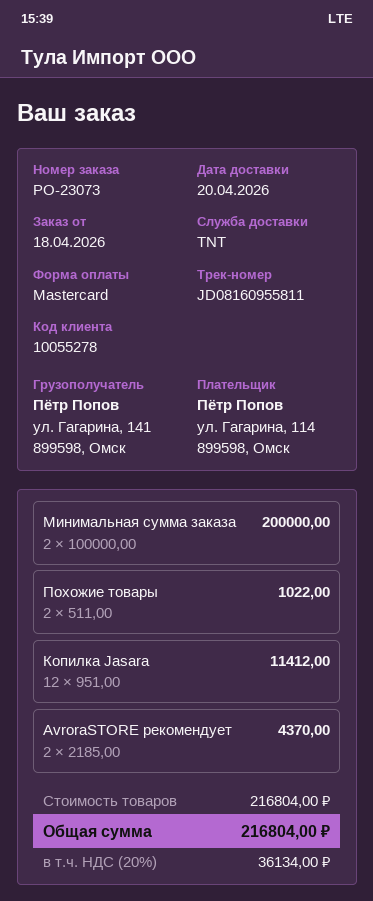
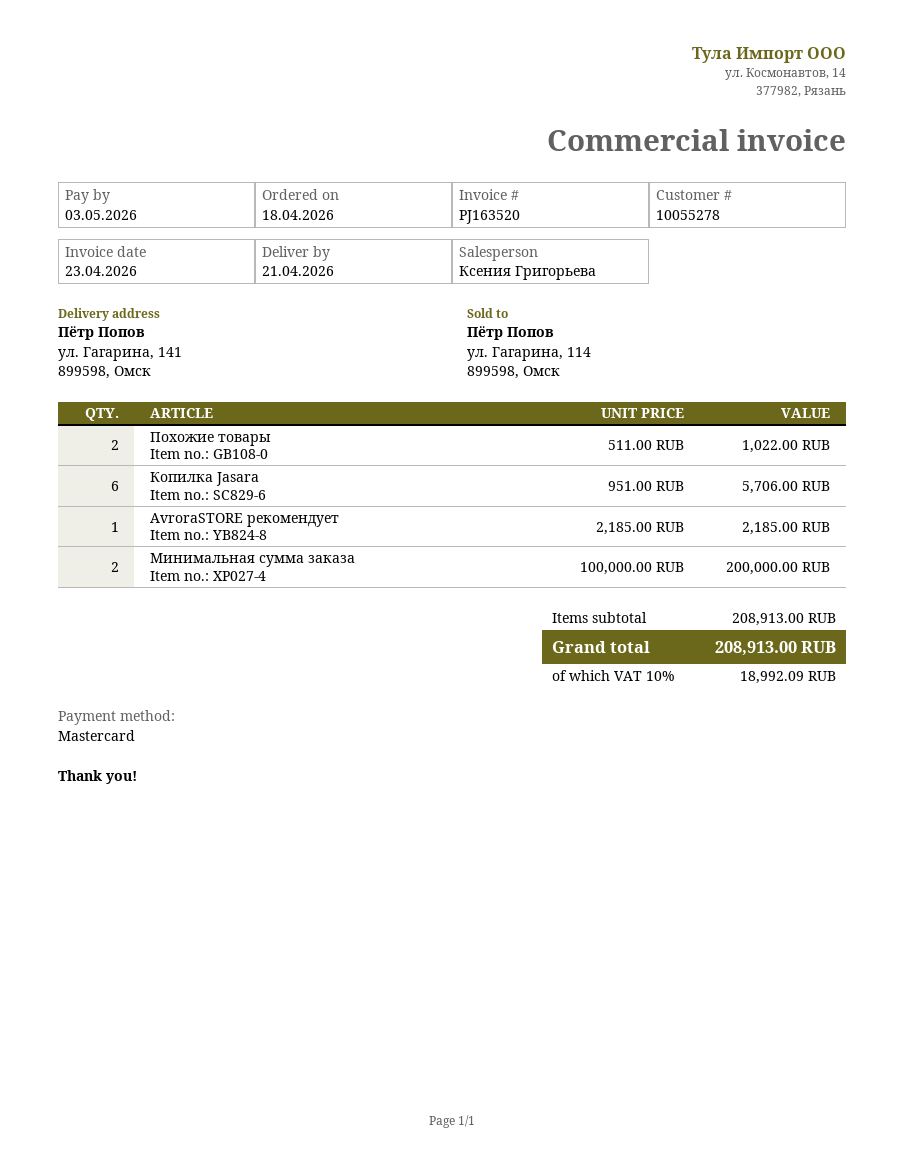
delivery date: 2026-04-20 -> 2026-04-21
Копилка Jasara: 12 x 951.00 = 11412.00 -> 6 x 951.00 = 5706.00
AvroraSTORE рекомендует: 2 x 2185.00 = 4370.00 -> 1 x 2185.00 = 2185.00
subtotal: 216804.00 -> 208913.00
tax: 20% = 36134.00 -> 10% = 18992.09
total: 216804.00 -> 208913.00

